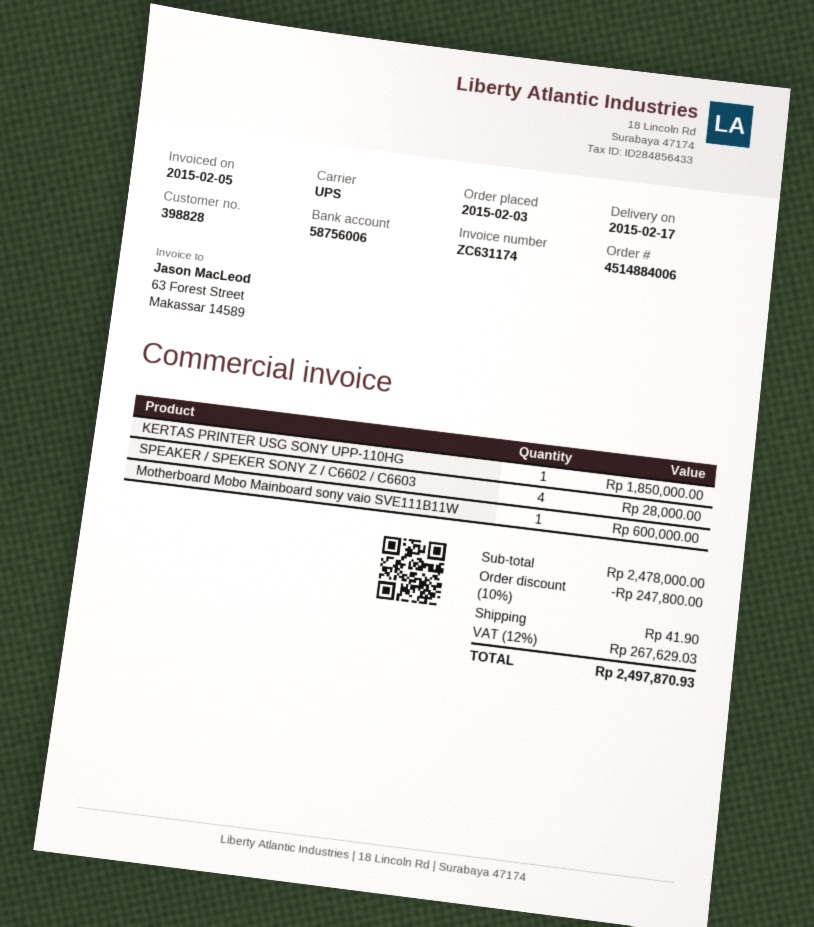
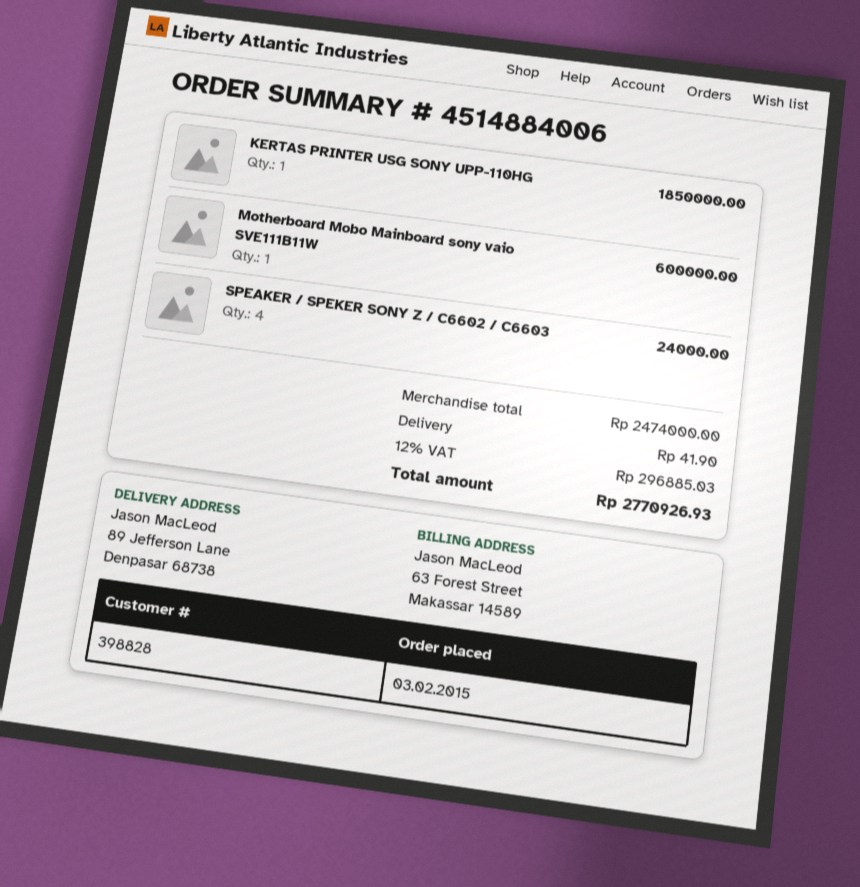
SPEAKER / SPEKER SONY Z / C6602 / C6603: 4 for 28000.00 -> 4 for 24000.00
subtotal: 2478000.00 -> 2474000.00
discount: 10% = 247800.00 -> none
tax: 12% = 267629.03 -> 12% = 296885.03
total: 2497870.93 -> 2770926.93

